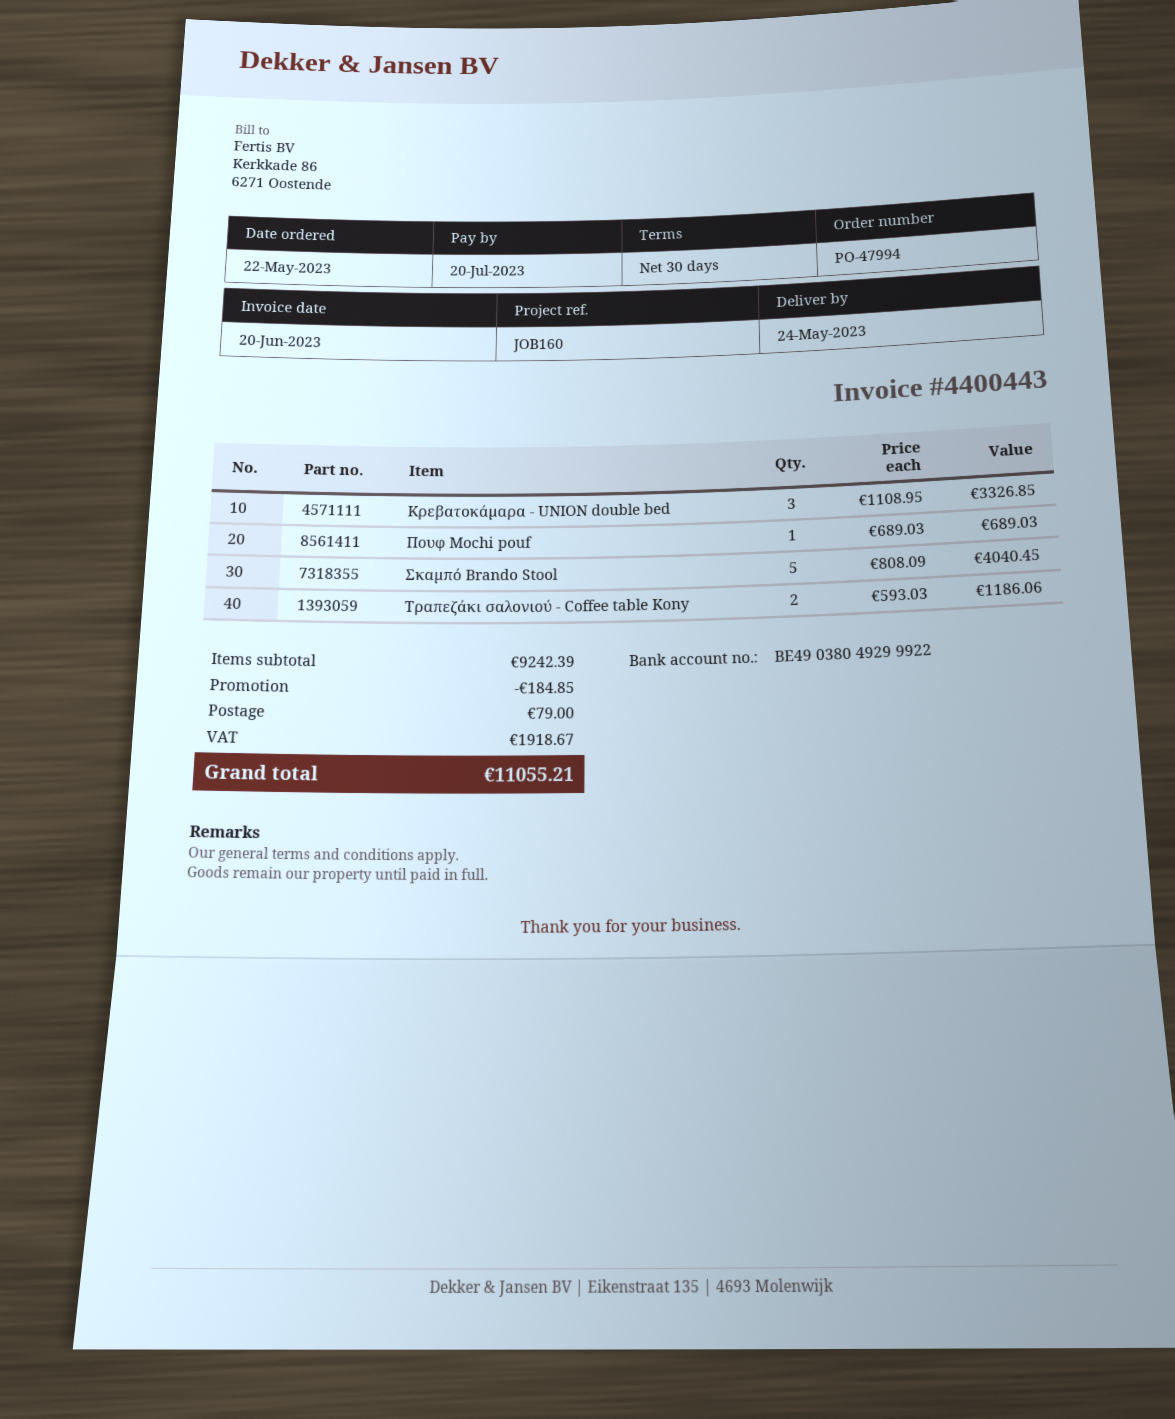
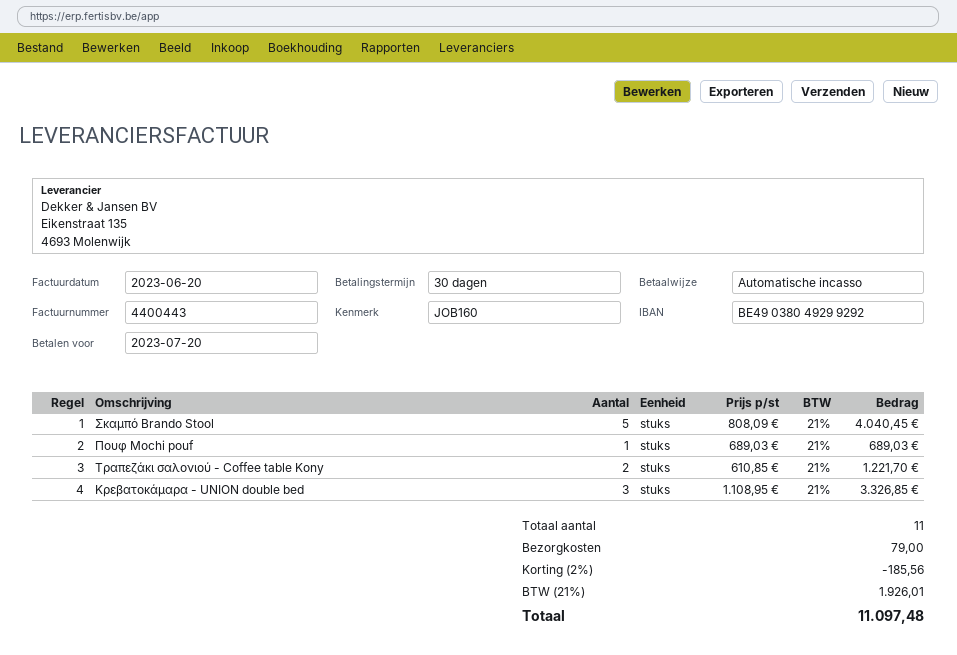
bank account: BE49038049299922 -> BE49038049299292
Τραπεζάκι σαλονιού - Coffee table Kony: 2 x 593.03 = 1186.06 -> 2 x 610.85 = 1221.70
discount: 184.85 -> 185.56
tax: 1918.67 -> 1926.01
total: 11055.21 -> 11097.48

